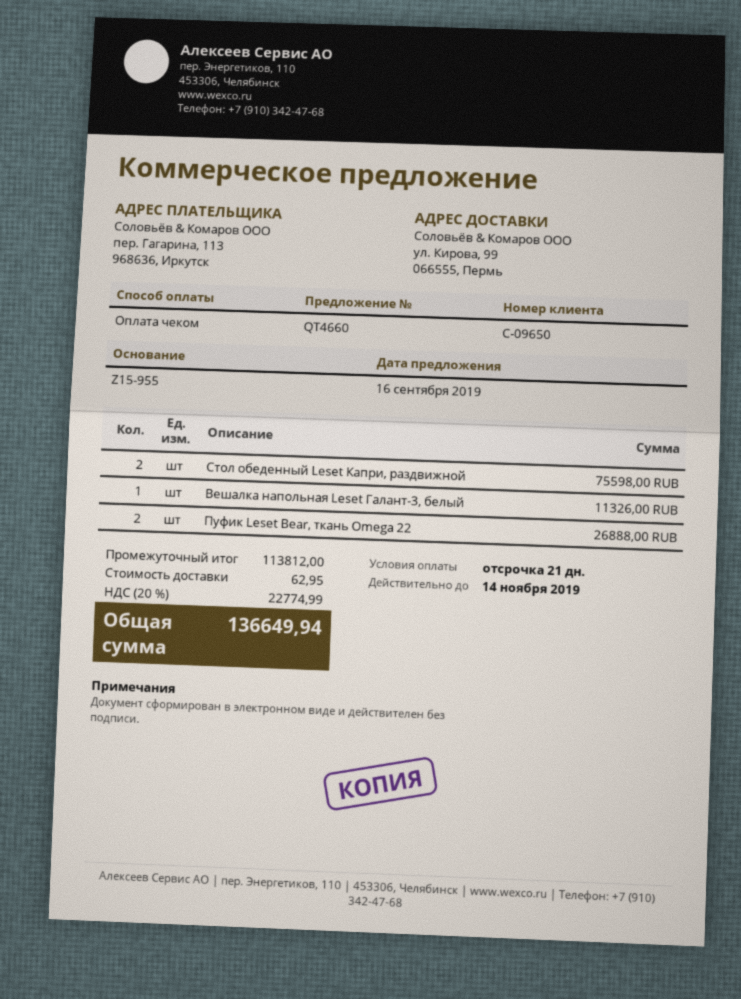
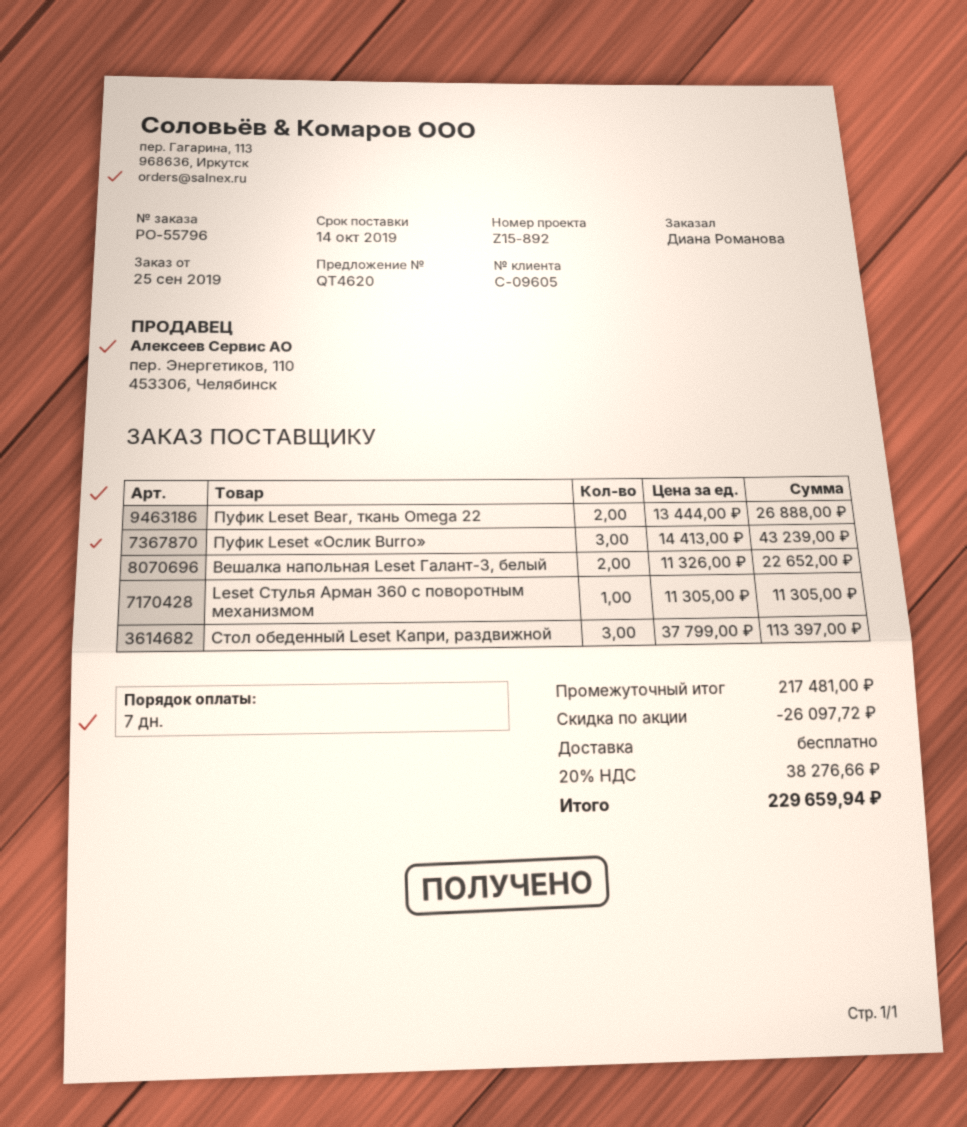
quote number: QT4660 -> QT4620
payment terms: 21 days -> 7 days
customer number: C-09650 -> C-09605
reference: Z15-955 -> Z15-892
Стол обеденный Leset Капри, раздвижной: 2 for 75598.00 -> 3 for 113397.00
Вешалка напольная Leset Галант-3, белый: 1 for 11326.00 -> 2 for 22652.00
Пуфик Leset «Ослик Burro»: none -> 3 for 43239.00
Leset Стулья Арман 360 с поворотным механизмом: none -> 1 for 11305.00
subtotal: 113812.00 -> 217481.00
discount: none -> 26097.72
shipping: 62.95 -> 0.00
tax: 20% = 22774.99 -> 20% = 38276.66
total: 136649.94 -> 229659.94

